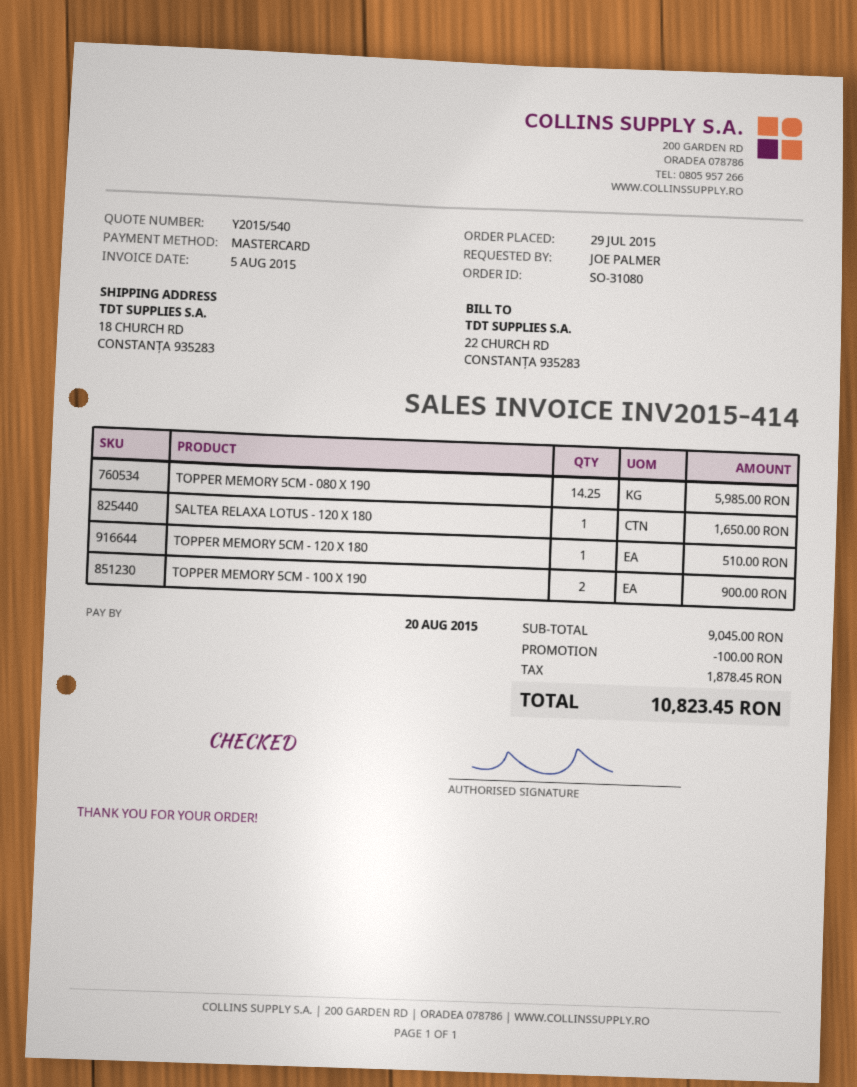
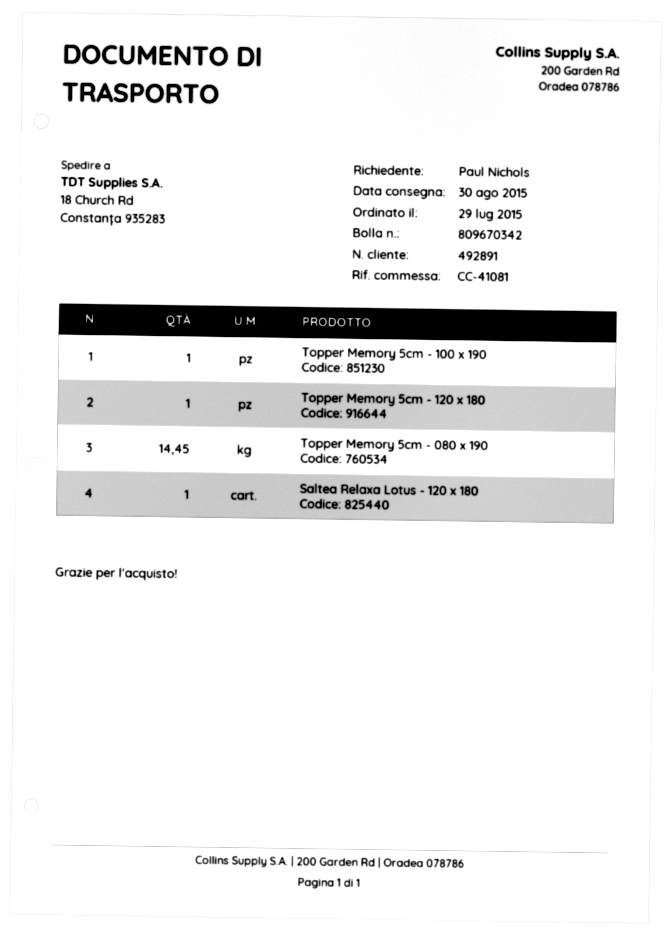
ordered by: JOE PALMER -> Paul Nichols
TOPPER MEMORY 5CM - 080 X 190: 14.25 -> 14.45
TOPPER MEMORY 5CM - 100 X 190: 2 -> 1

